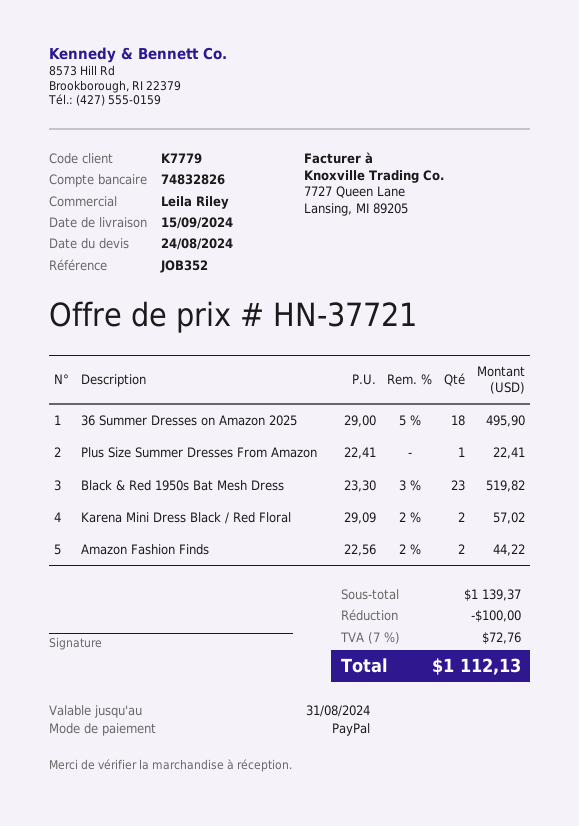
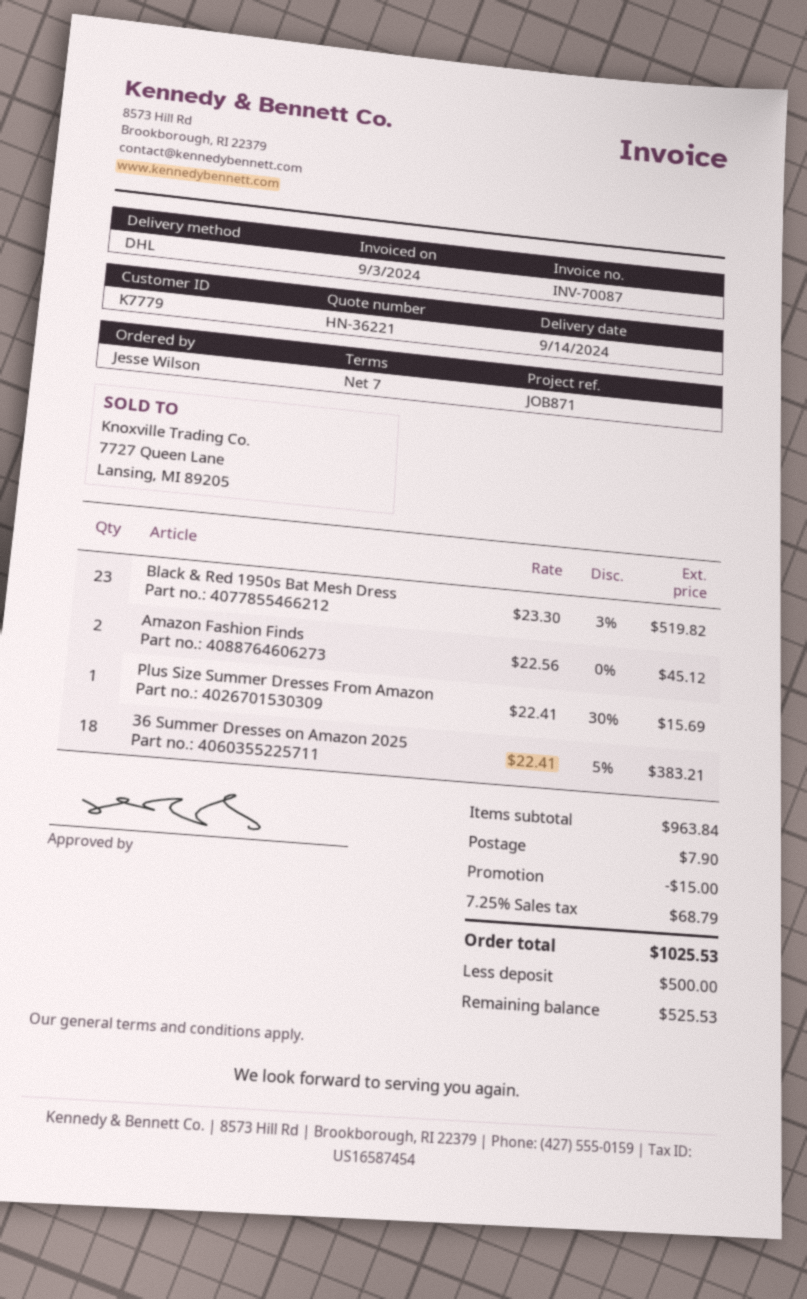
quote number: HN-37721 -> HN-36221
delivery date: 2024-09-15 -> 2024-09-14
reference: JOB352 -> JOB871
36 Summer Dresses on Amazon 2025: 18 x 29.00 - 5% = 495.90 -> 18 x 22.41 - 5% = 383.21
Plus Size Summer Dresses From Amazon: 1 x 22.41 = 22.41 -> 1 x 22.41 - 30% = 15.69
Karena Mini Dress Black / Red Floral: 2 x 29.09 - 2% = 57.02 -> none
Amazon Fashion Finds: 2 x 22.56 - 2% = 44.22 -> 2 x 22.56 = 45.12
subtotal: 1139.37 -> 963.84
discount: 100.00 -> 15.00
shipping: none -> 7.90
tax: 7% = 72.76 -> 7.25% = 68.79
total: 1112.13 -> 1025.53

